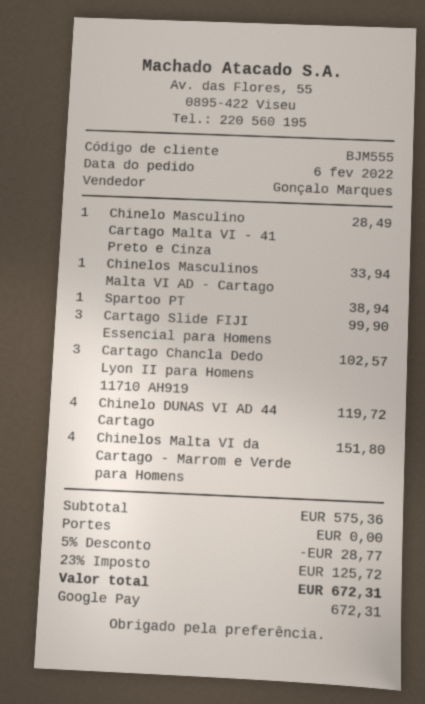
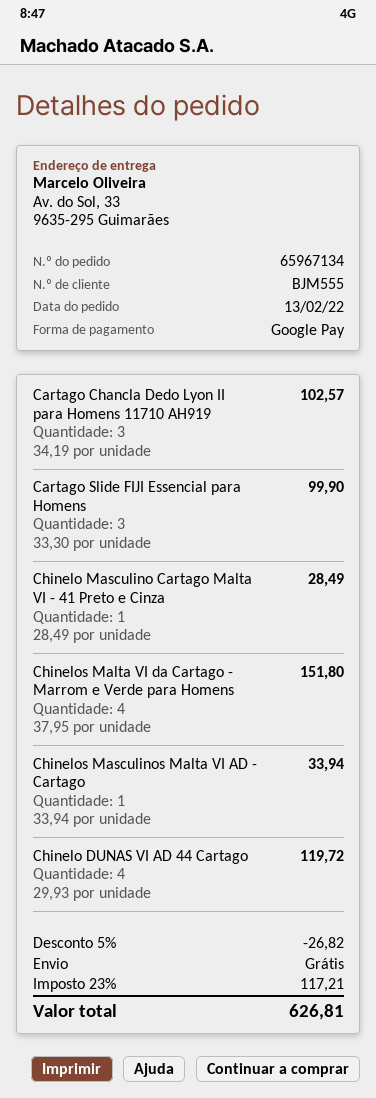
order date: 2022-02-06 -> 2022-02-13
Spartoo PT: 1 for 38.94 -> none
discount: 5% = 28.77 -> 5% = 26.82
tax: 23% = 125.72 -> 23% = 117.21
total: 672.31 -> 626.81

